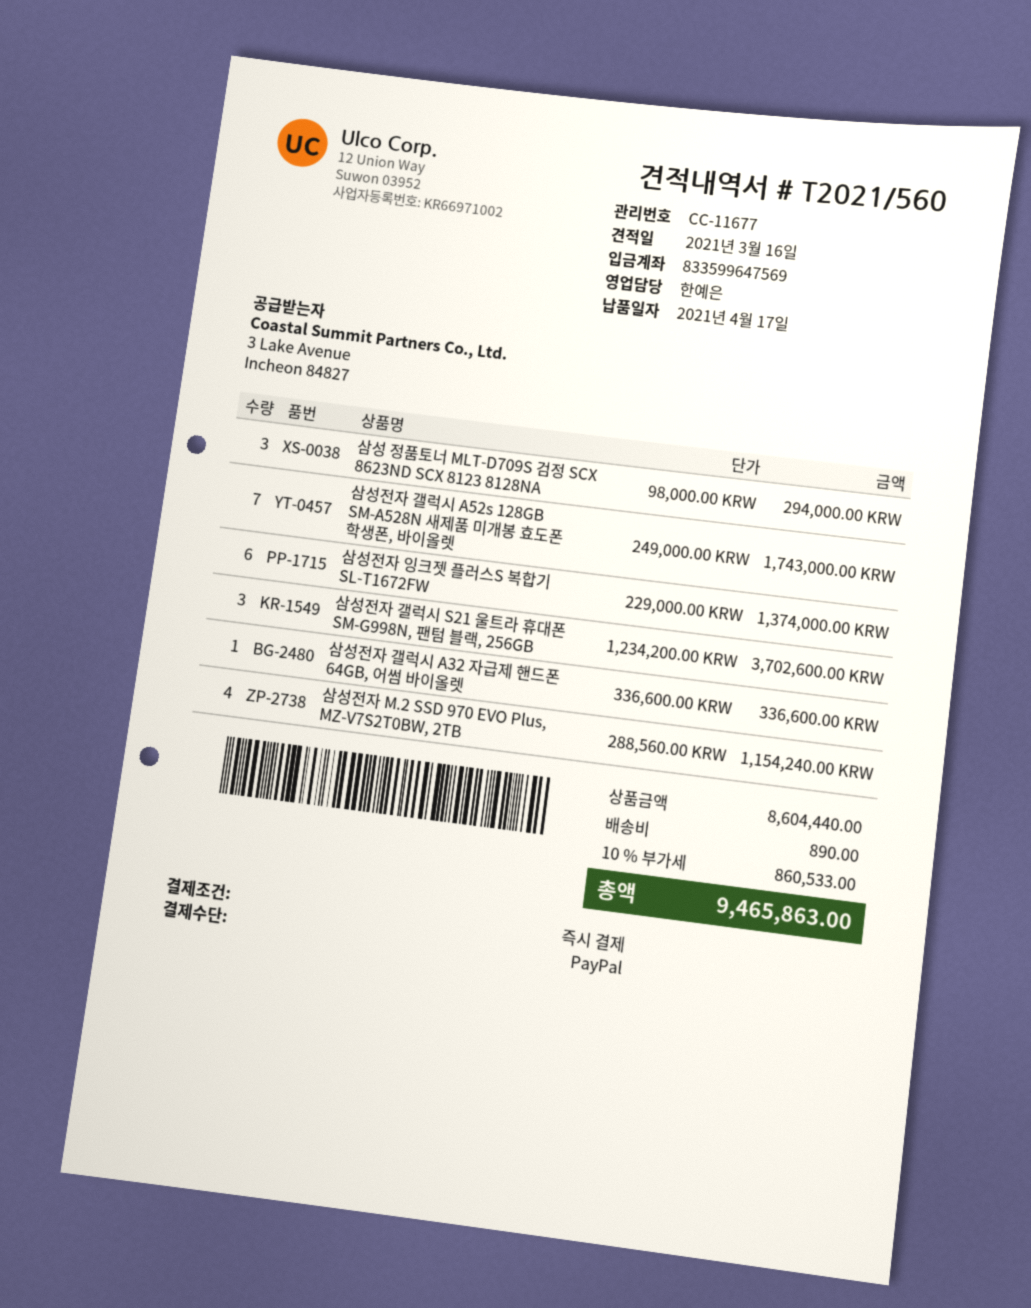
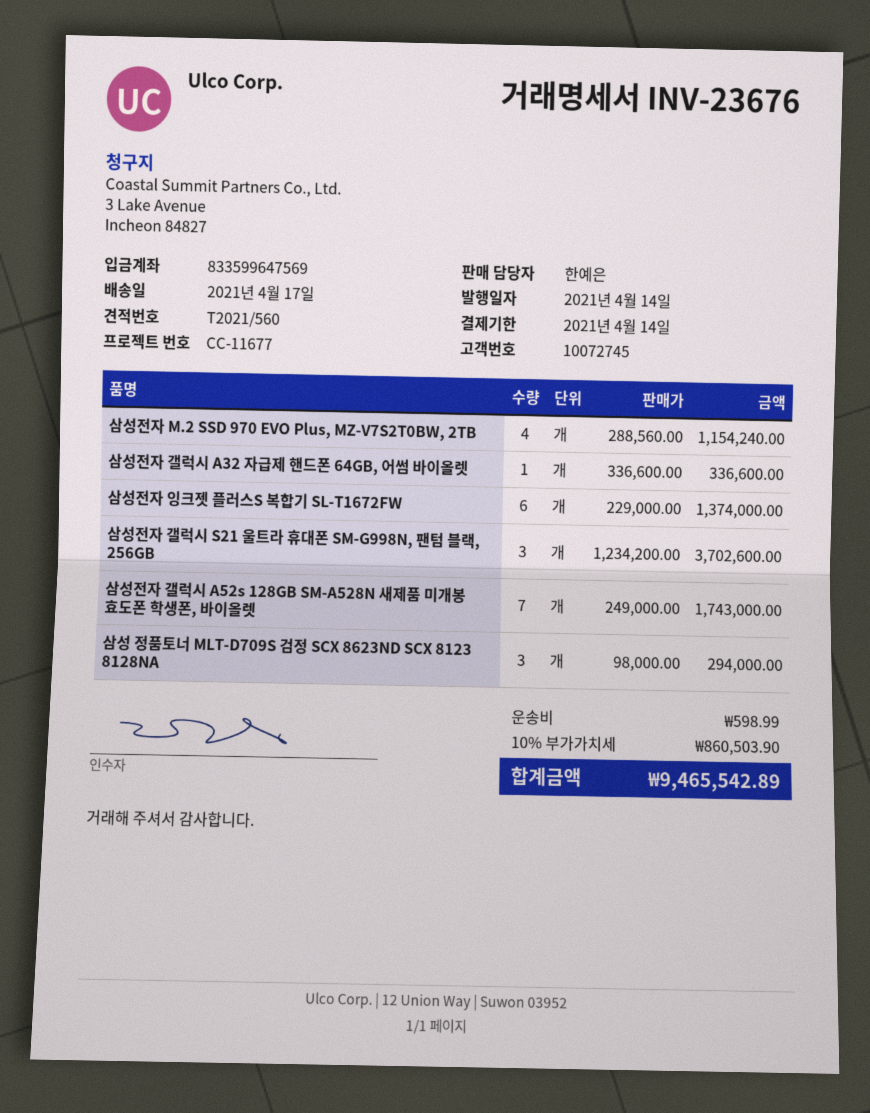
shipping: 890.00 -> 598.99
tax: 10% = 860533.00 -> 10% = 860503.90
total: 9465863.00 -> 9465542.89

